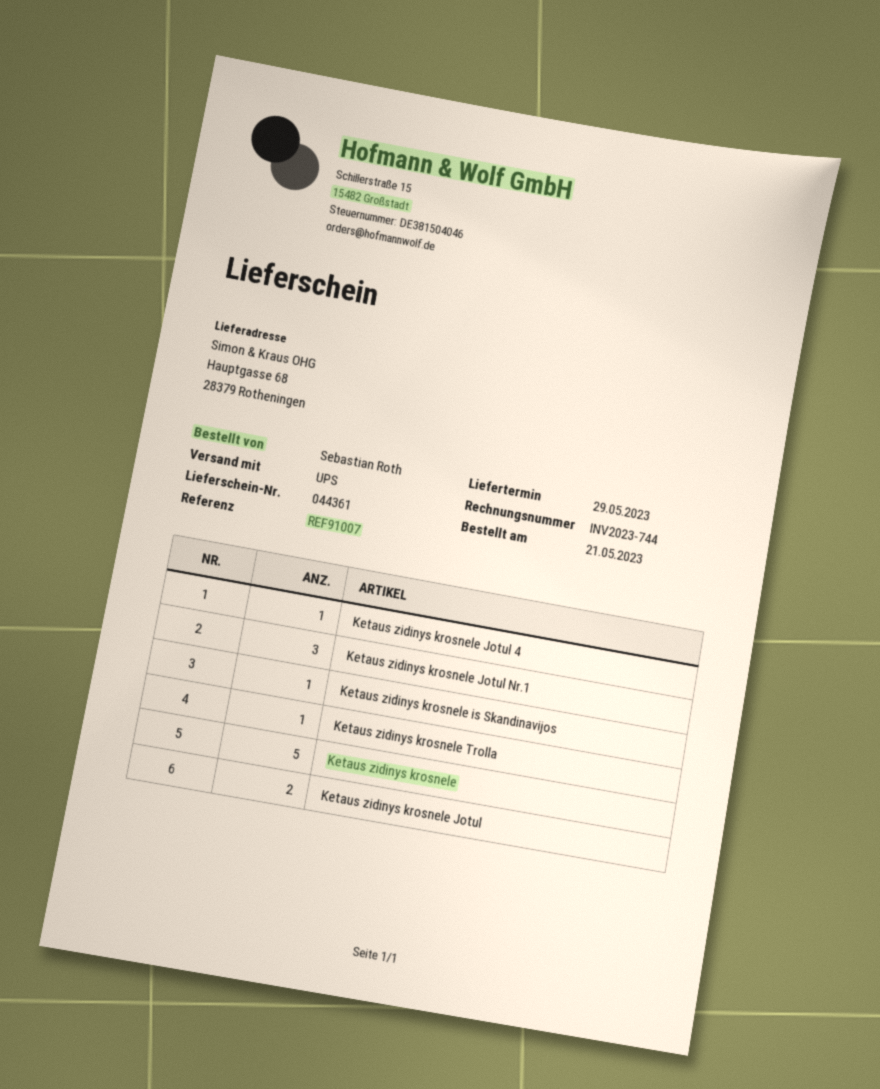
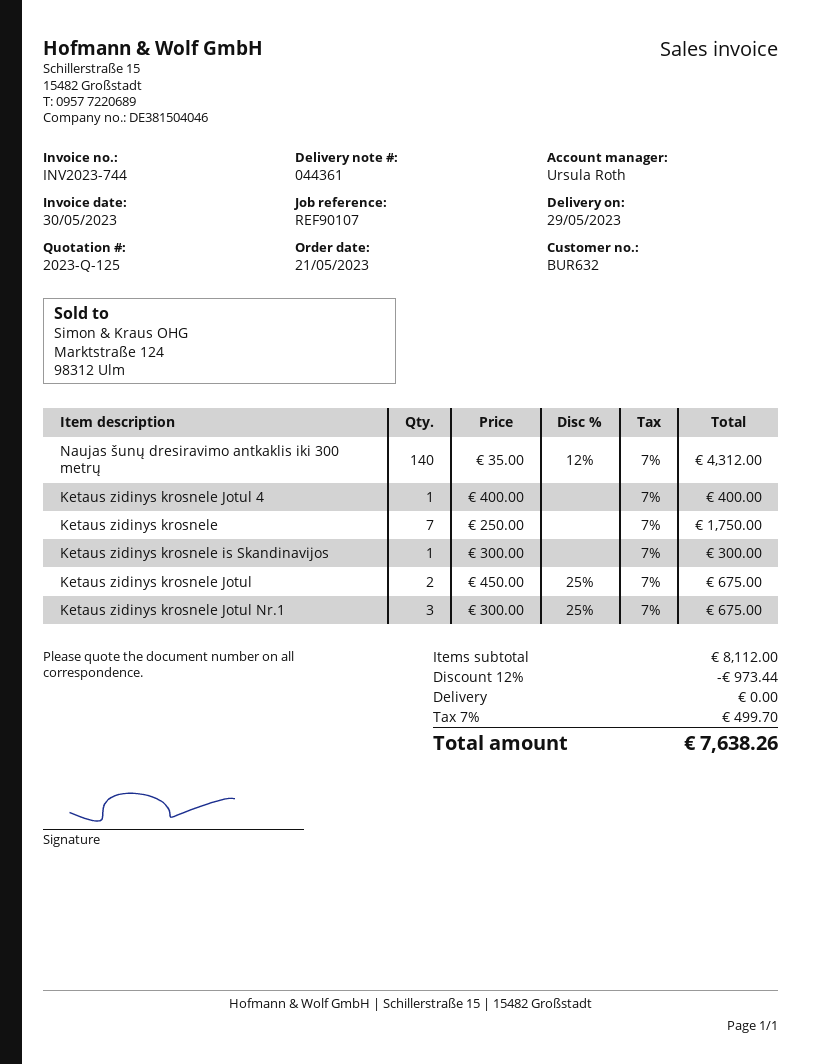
reference: REF91007 -> REF90107
Ketaus zidinys krosnele Trolla: 1 -> none
Ketaus zidinys krosnele: 5 -> 7
Naujas šunų dresiravimo antkaklis iki 300 metrų: none -> 140

